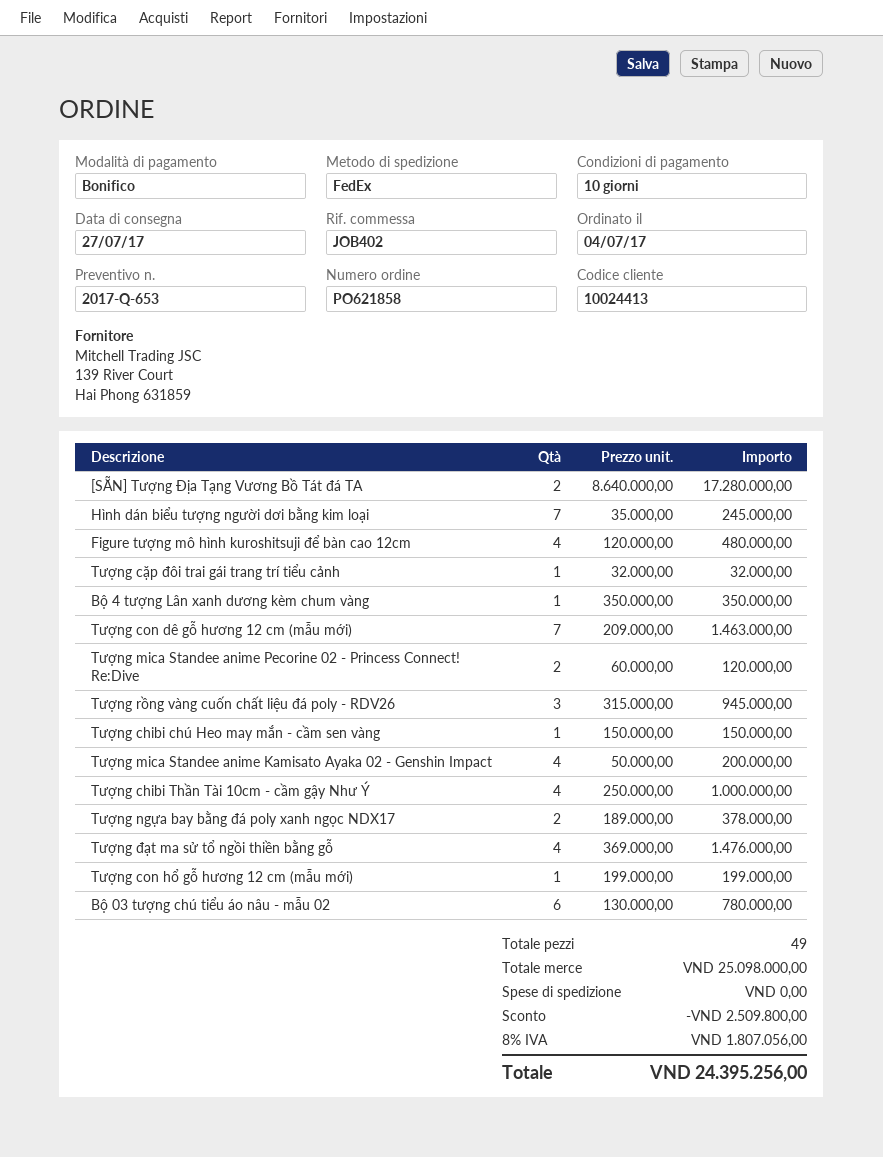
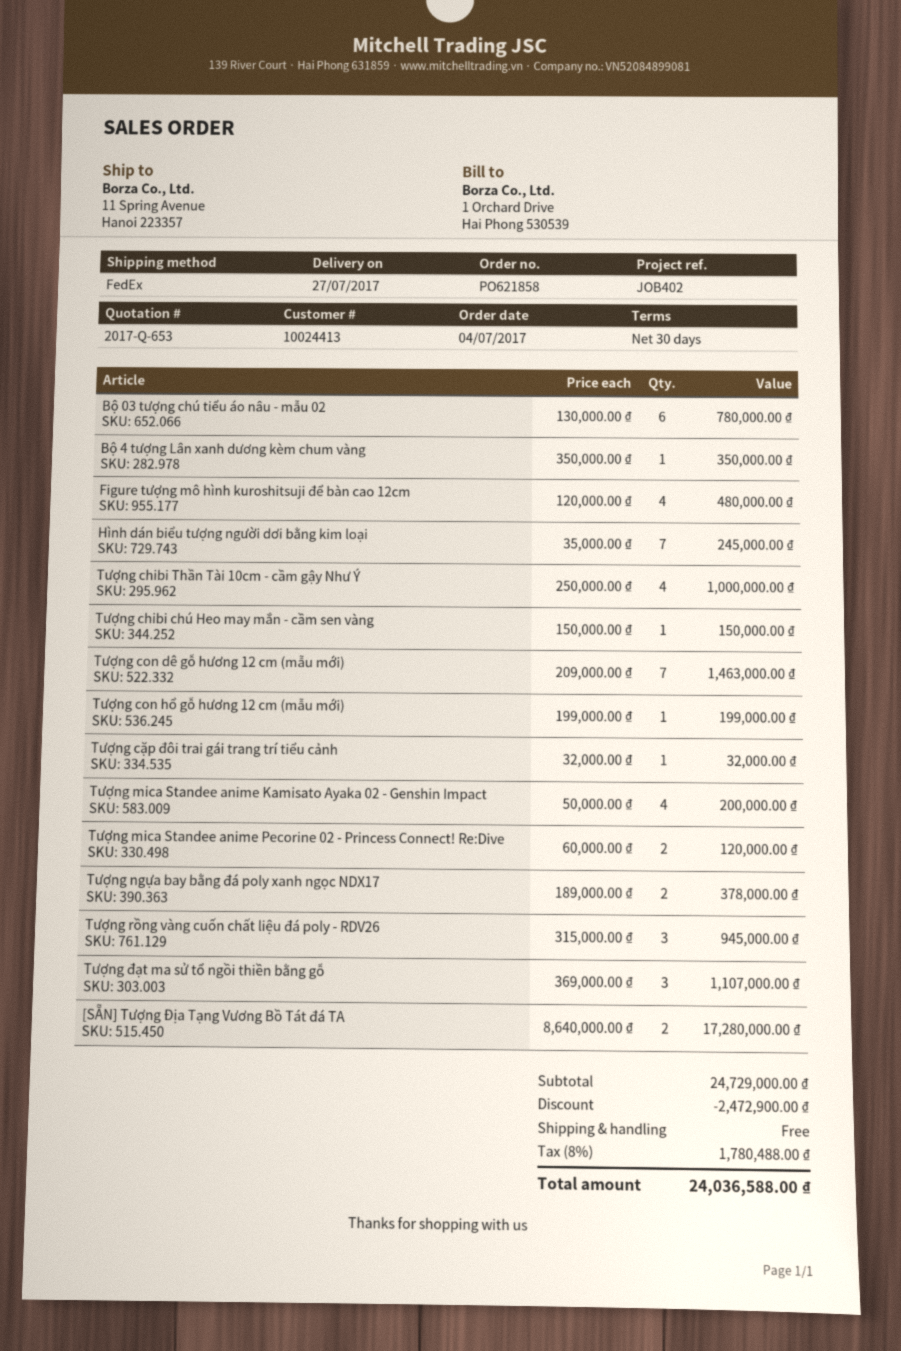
payment terms: 10 days -> 30 days
Tượng đạt ma sử tổ ngồi thiền bằng gỗ: 4 x 369000.00 = 1476000.00 -> 3 x 369000.00 = 1107000.00
subtotal: 25098000.00 -> 24729000.00
discount: 2509800.00 -> 2472900.00
tax: 8% = 1807056.00 -> 8% = 1780488.00
total: 24395256.00 -> 24036588.00

